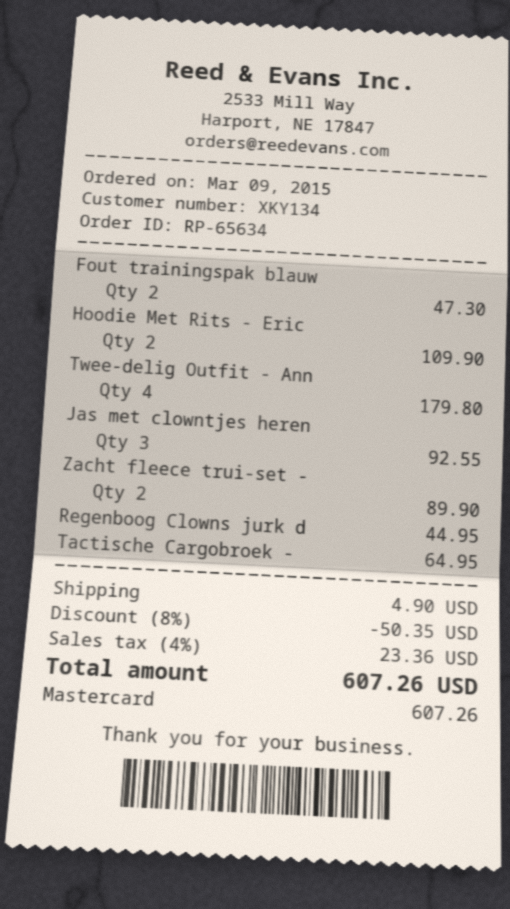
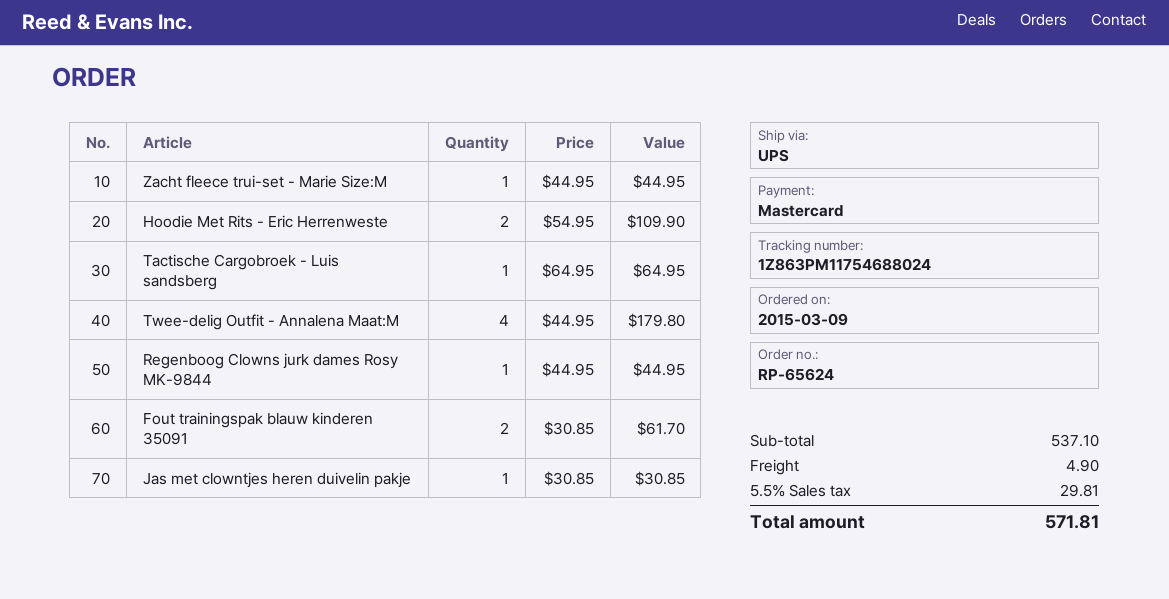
order number: RP-65634 -> RP-65624
Fout trainingspak blauw: 2 for 47.30 -> 2 for 61.70
Jas met clowntjes heren: 3 for 92.55 -> 1 for 30.85
Zacht fleece trui-set -: 2 for 89.90 -> 1 for 44.95
discount: 8% = 50.35 -> none
tax: 4% = 23.36 -> 5.5% = 29.81
total: 607.26 -> 571.81

